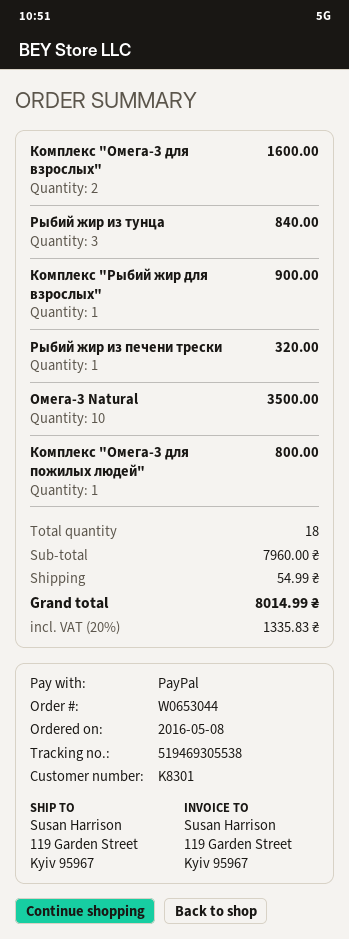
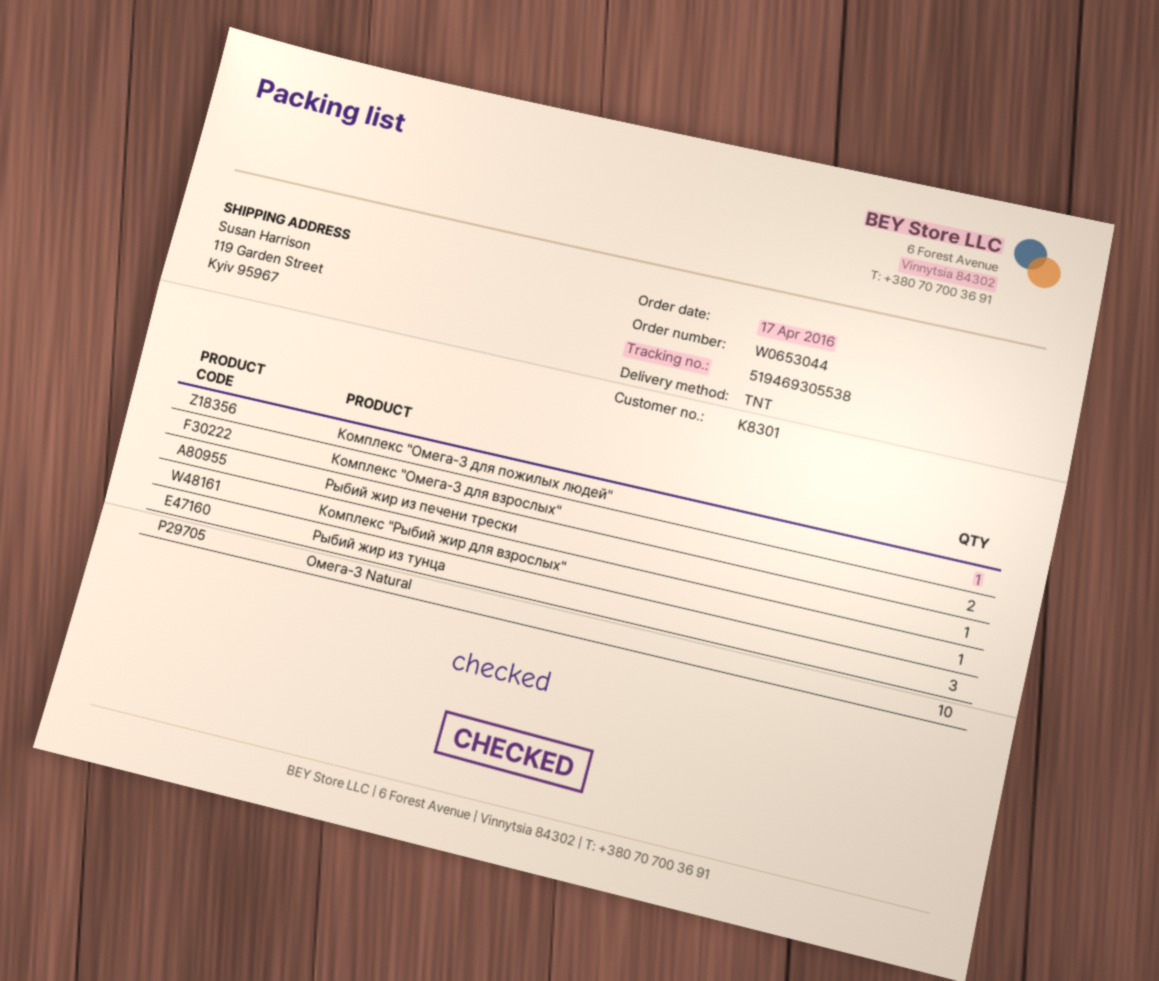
order date: 2016-05-08 -> 2016-04-17

